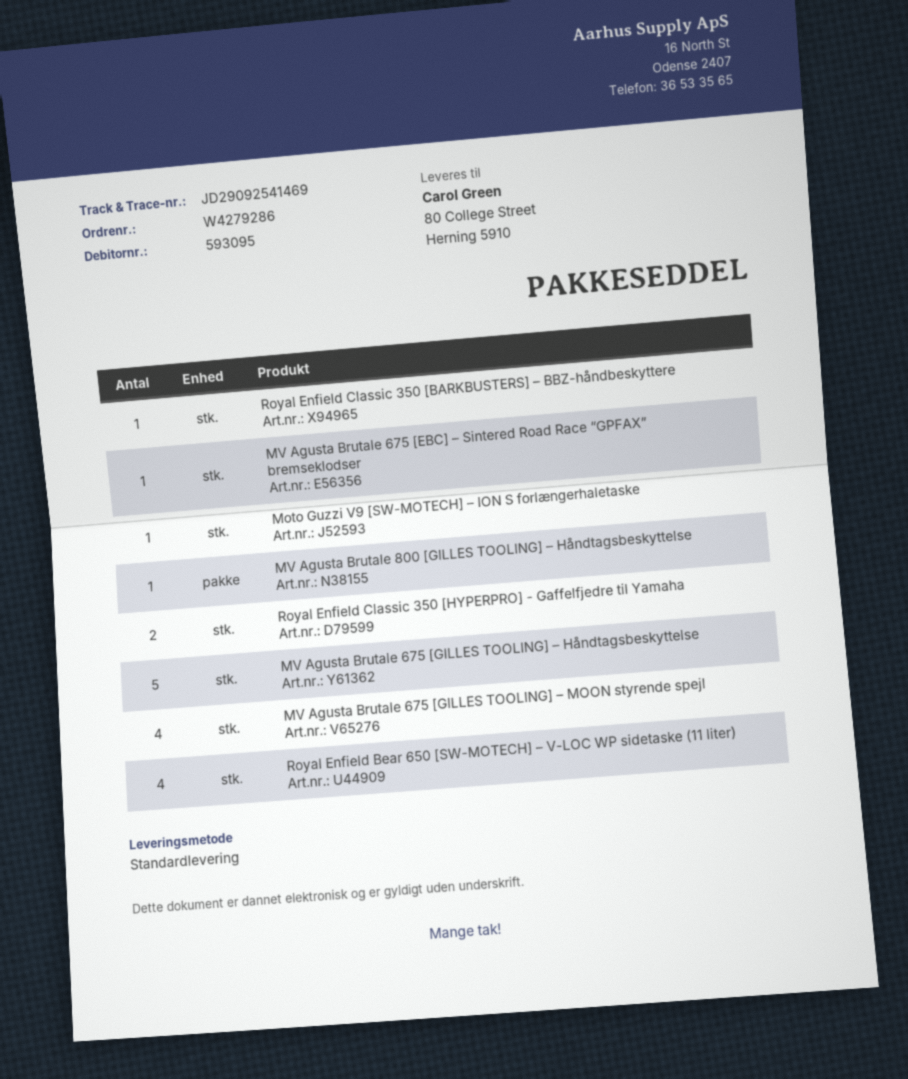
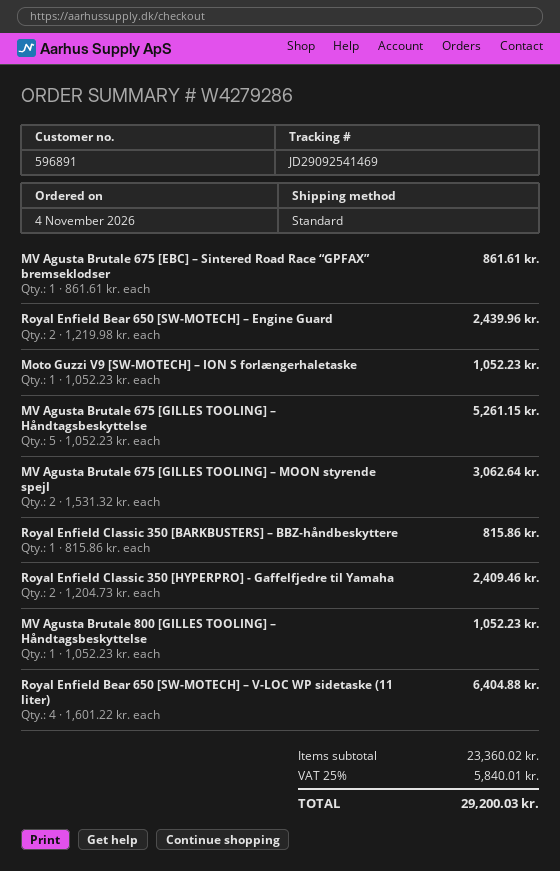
customer number: 593095 -> 596891
MV Agusta Brutale 675 [GILLES TOOLING] – MOON styrende spejl: 4 -> 2
Royal Enfield Bear 650 [SW-MOTECH] – Engine Guard: none -> 2

